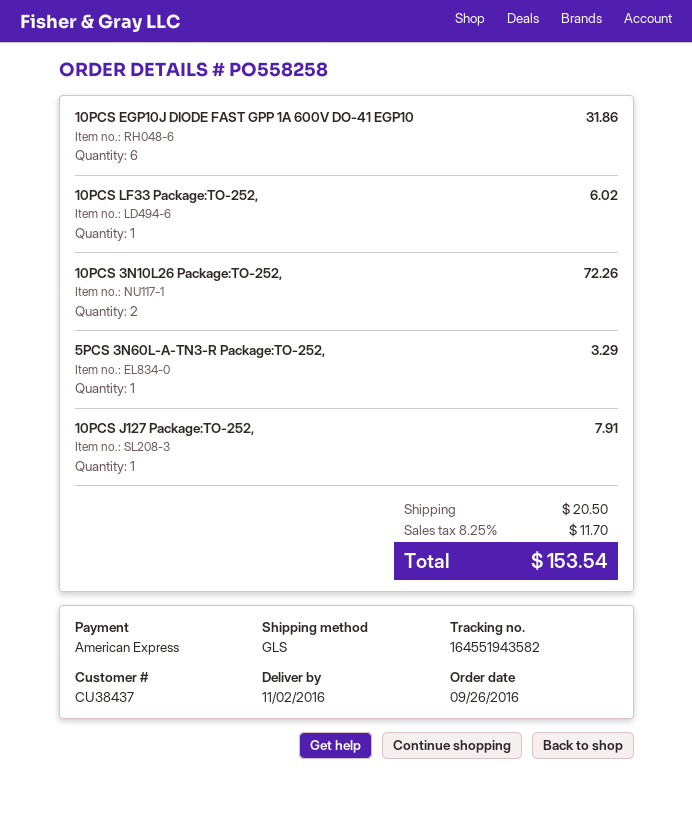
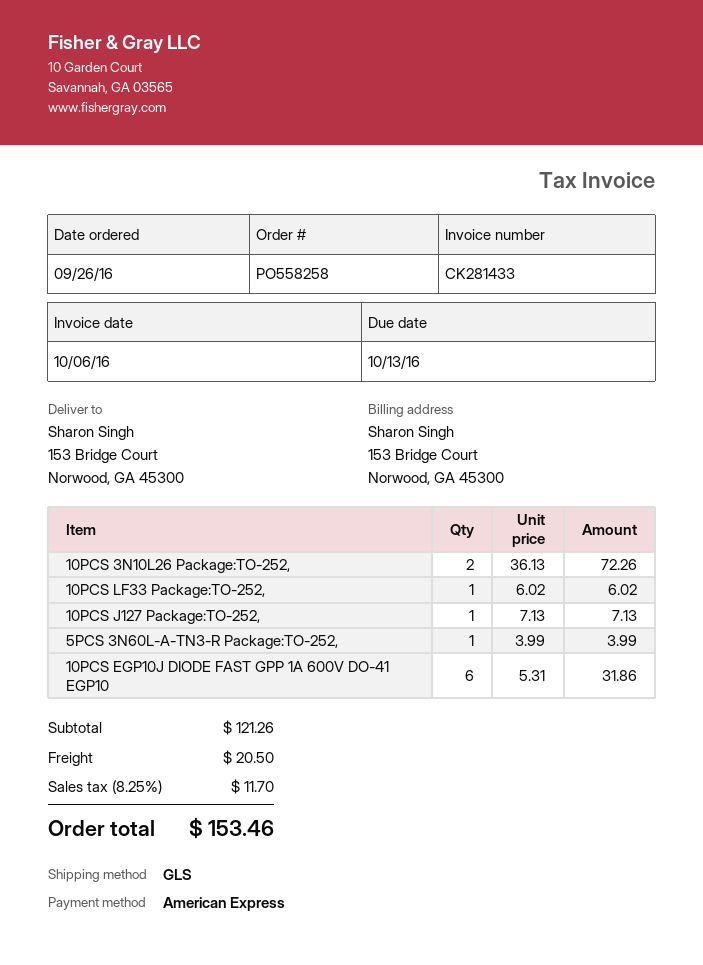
5PCS 3N60L-A-TN3-R Package:TO-252,: 1 for 3.29 -> 1 for 3.99
10PCS J127 Package:TO-252,: 1 for 7.91 -> 1 for 7.13
total: 153.54 -> 153.46

